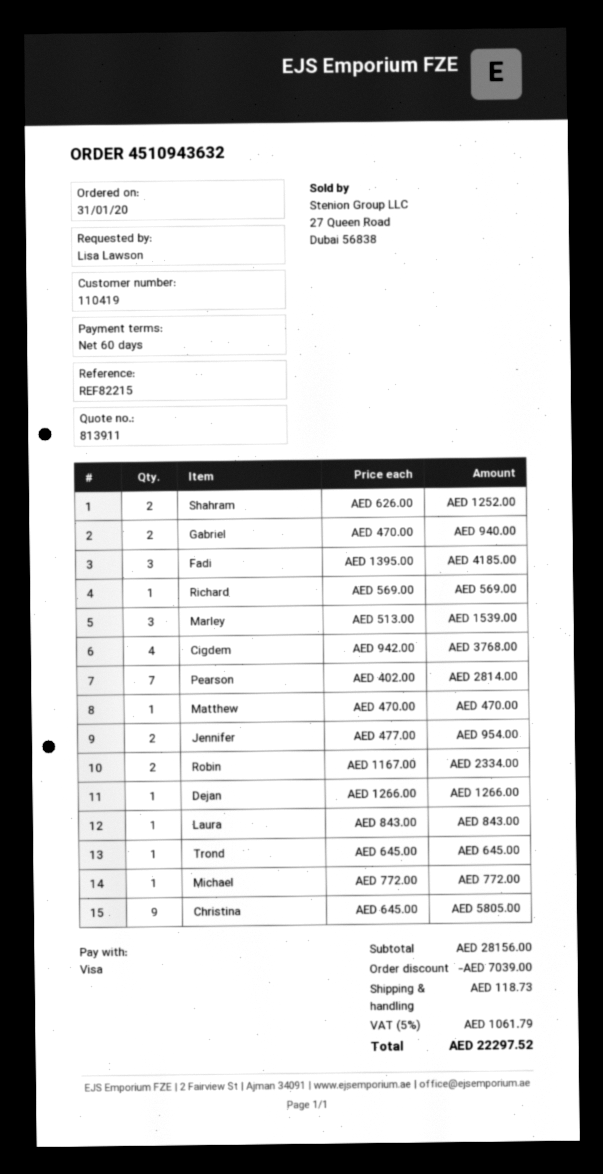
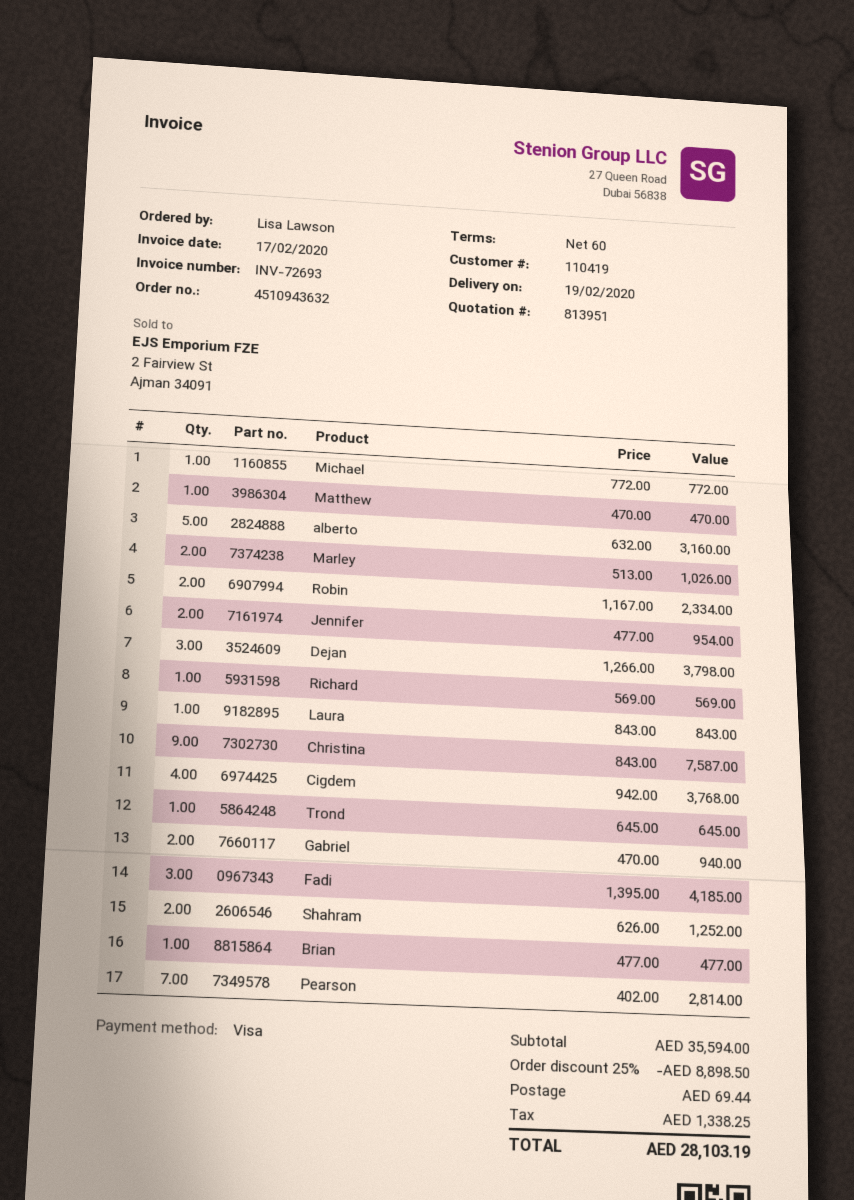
quote number: 813911 -> 813951
Marley: 3 x 513.00 = 1539.00 -> 2 x 513.00 = 1026.00
Dejan: 1 x 1266.00 = 1266.00 -> 3 x 1266.00 = 3798.00
Christina: 9 x 645.00 = 5805.00 -> 9 x 843.00 = 7587.00
alberto: none -> 5 x 632.00 = 3160.00
Brian: none -> 1 x 477.00 = 477.00
subtotal: 28156.00 -> 35594.00
discount: 7039.00 -> 8898.50
shipping: 118.73 -> 69.44
tax: 1061.79 -> 1338.25
total: 22297.52 -> 28103.19

